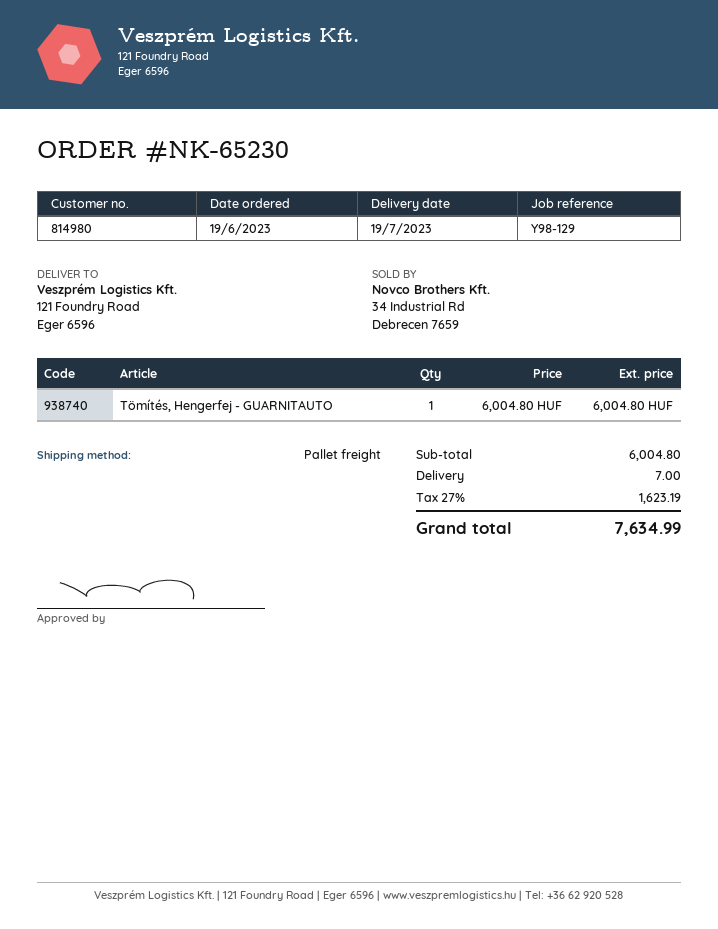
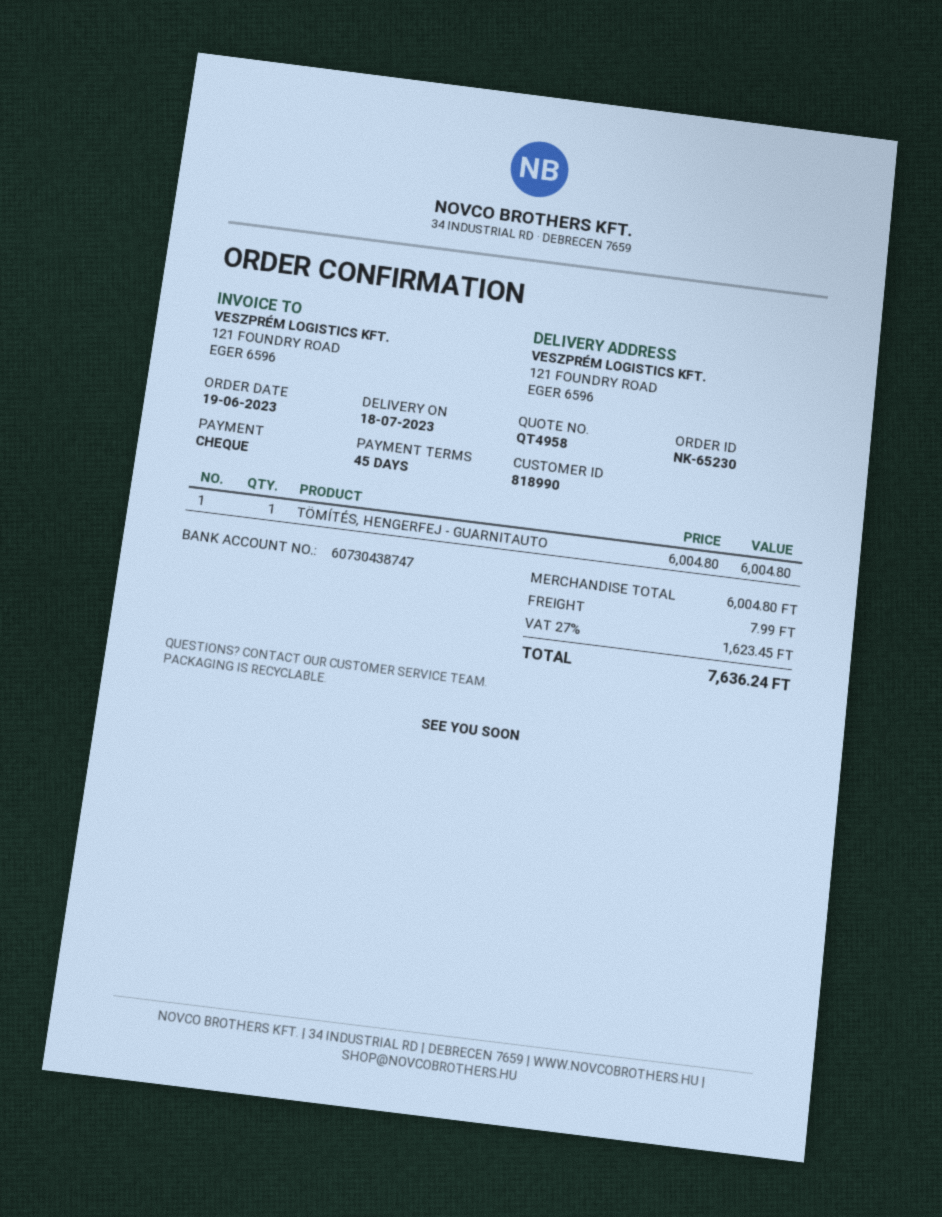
delivery date: 2023-07-19 -> 2023-07-18
customer number: 814980 -> 818990
shipping: 7.00 -> 7.99
tax: 27% = 1623.19 -> 27% = 1623.45
total: 7634.99 -> 7636.24

